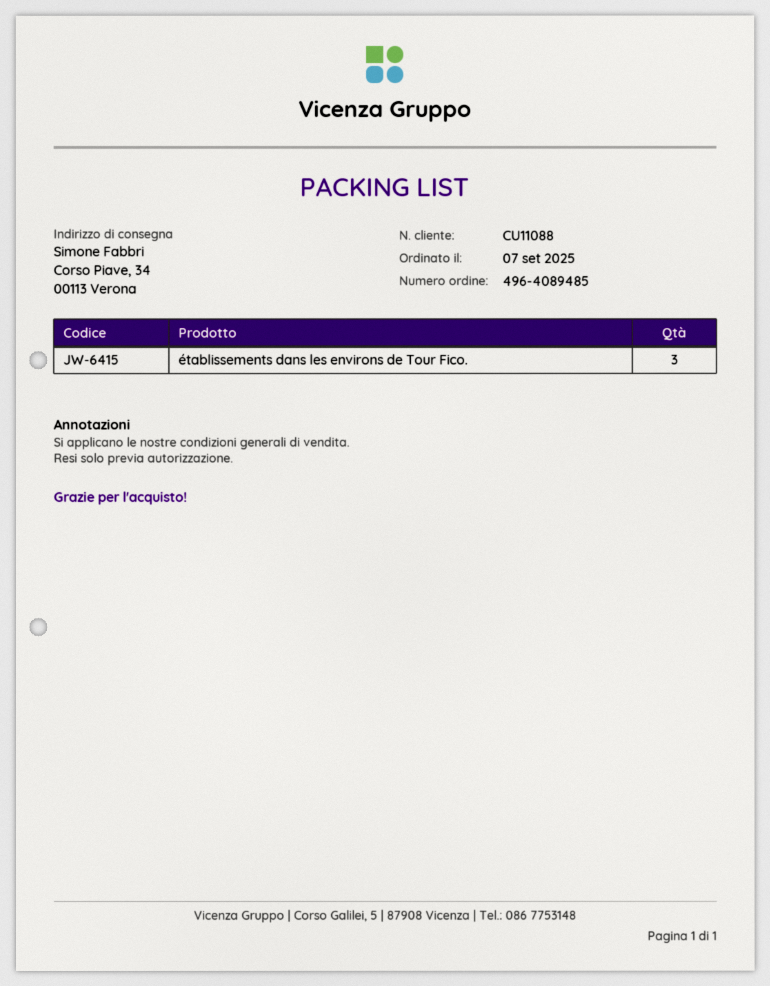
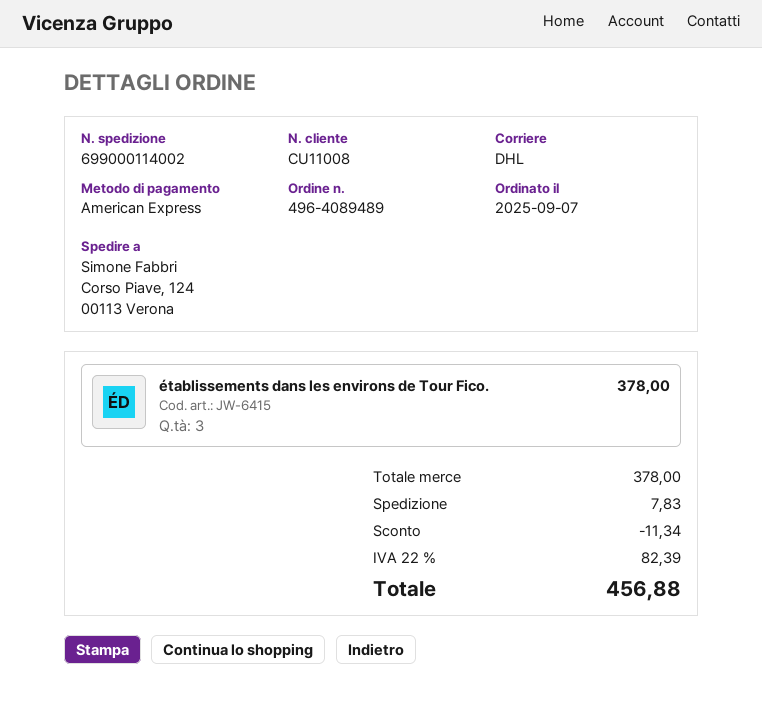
order number: 496-4089485 -> 496-4089489
customer number: CU11088 -> CU11008
ship to: Corso Piave, 34, 00113 Verona -> Corso Piave, 124, 00113 Verona

